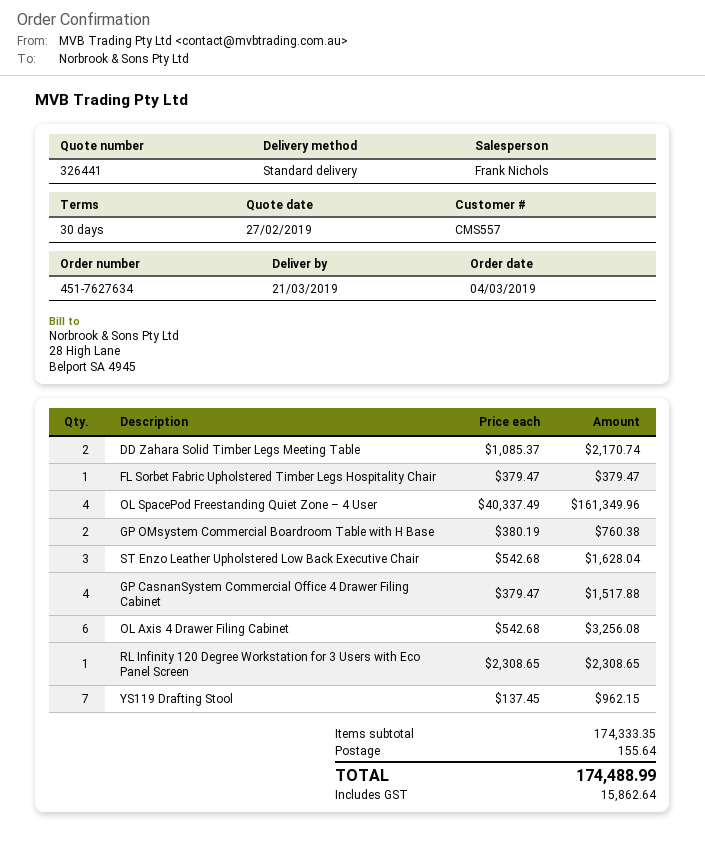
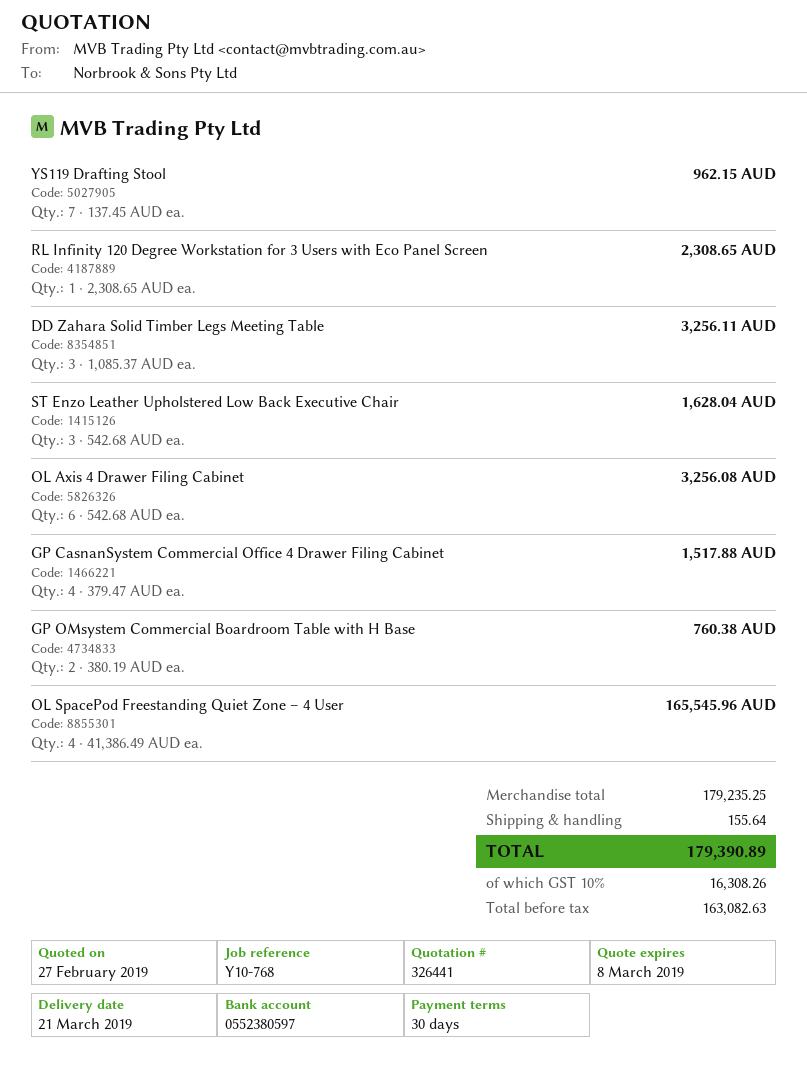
DD Zahara Solid Timber Legs Meeting Table: 2 x 1085.37 = 2170.74 -> 3 x 1085.37 = 3256.11
FL Sorbet Fabric Upholstered Timber Legs Hospitality Chair: 1 x 379.47 = 379.47 -> none
OL SpacePod Freestanding Quiet Zone – 4 User: 4 x 40337.49 = 161349.96 -> 4 x 41386.49 = 165545.96
subtotal: 174333.35 -> 179235.25
tax: 15862.64 -> 16308.26
total: 174488.99 -> 179390.89

